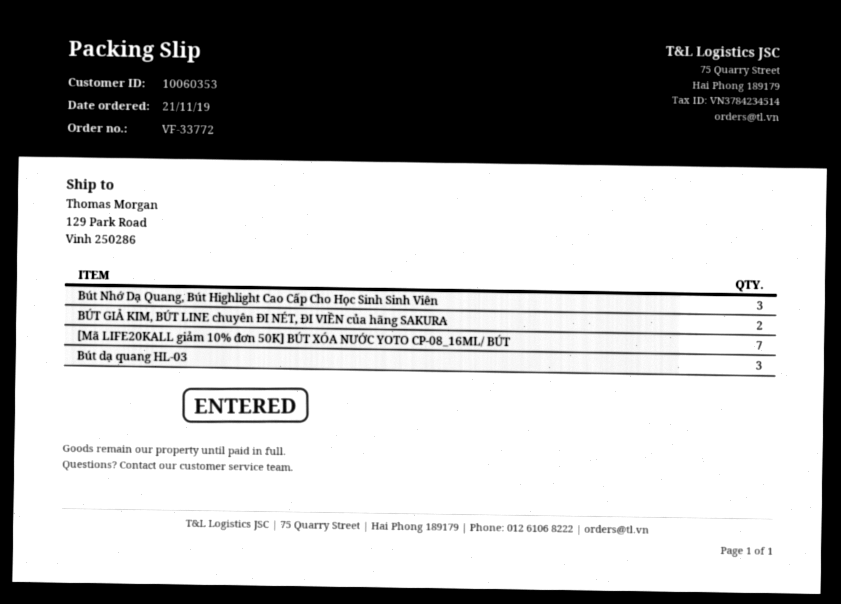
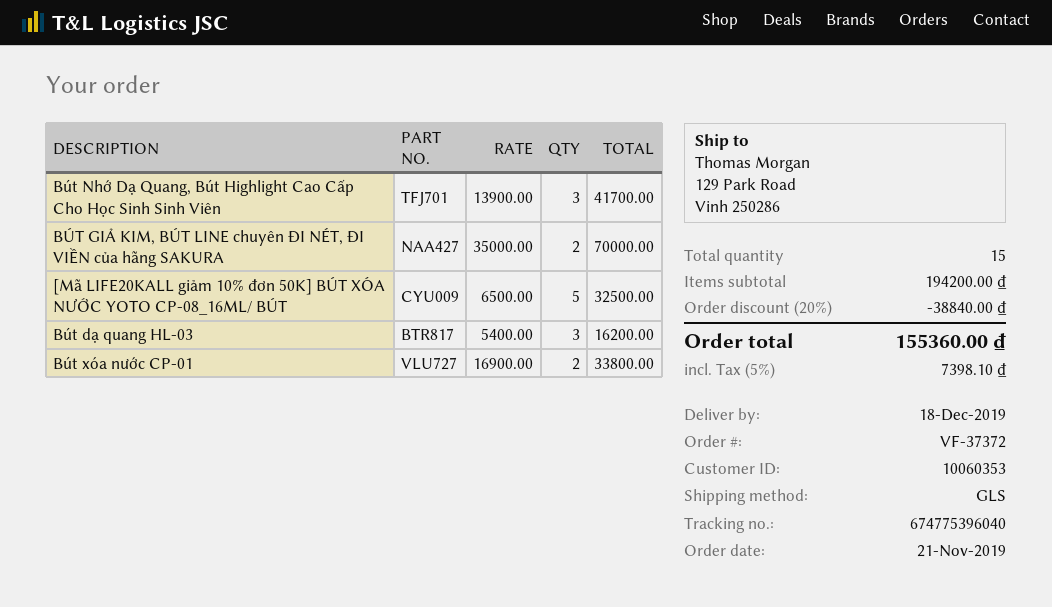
order number: VF-33772 -> VF-37372
[Mã LIFE20KALL giảm 10% đơn 50K] BÚT XÓA NƯỚC YOTO CP-08_16ML/ BÚT: 7 -> 5
Bút xóa nước CP-01: none -> 2

